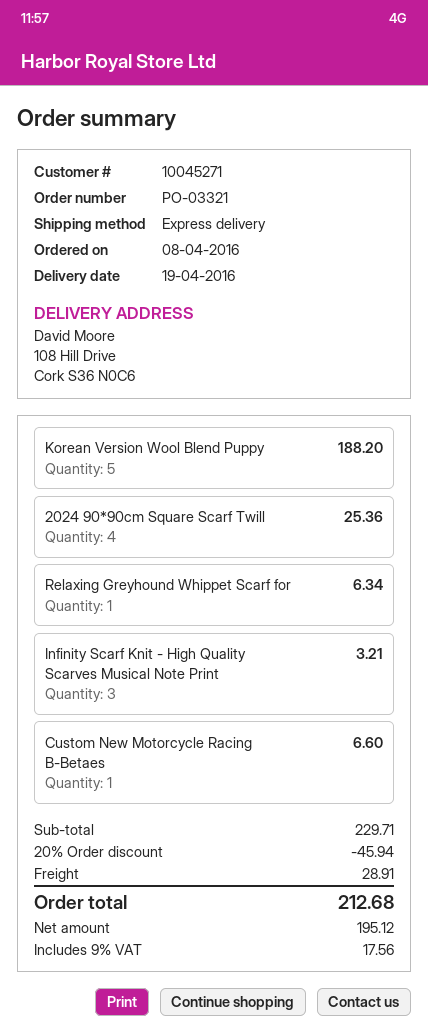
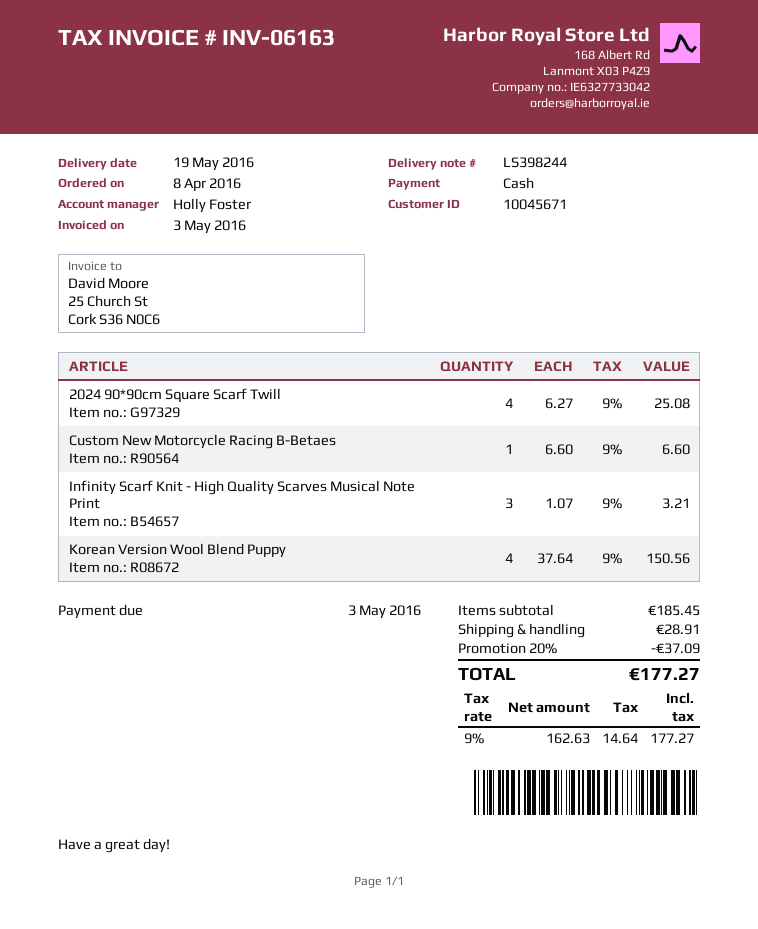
delivery date: 2016-04-19 -> 2016-05-19
customer number: 10045271 -> 10045671
Korean Version Wool Blend Puppy: 5 for 188.20 -> 4 for 150.56
2024 90*90cm Square Scarf Twill: 4 for 25.36 -> 4 for 25.08
Relaxing Greyhound Whippet Scarf for: 1 for 6.34 -> none
subtotal: 229.71 -> 185.45
discount: 20% = 45.94 -> 20% = 37.09
net: 195.12 -> 162.63
tax: 9% = 17.56 -> 9% = 14.64
total: 212.68 -> 177.27

